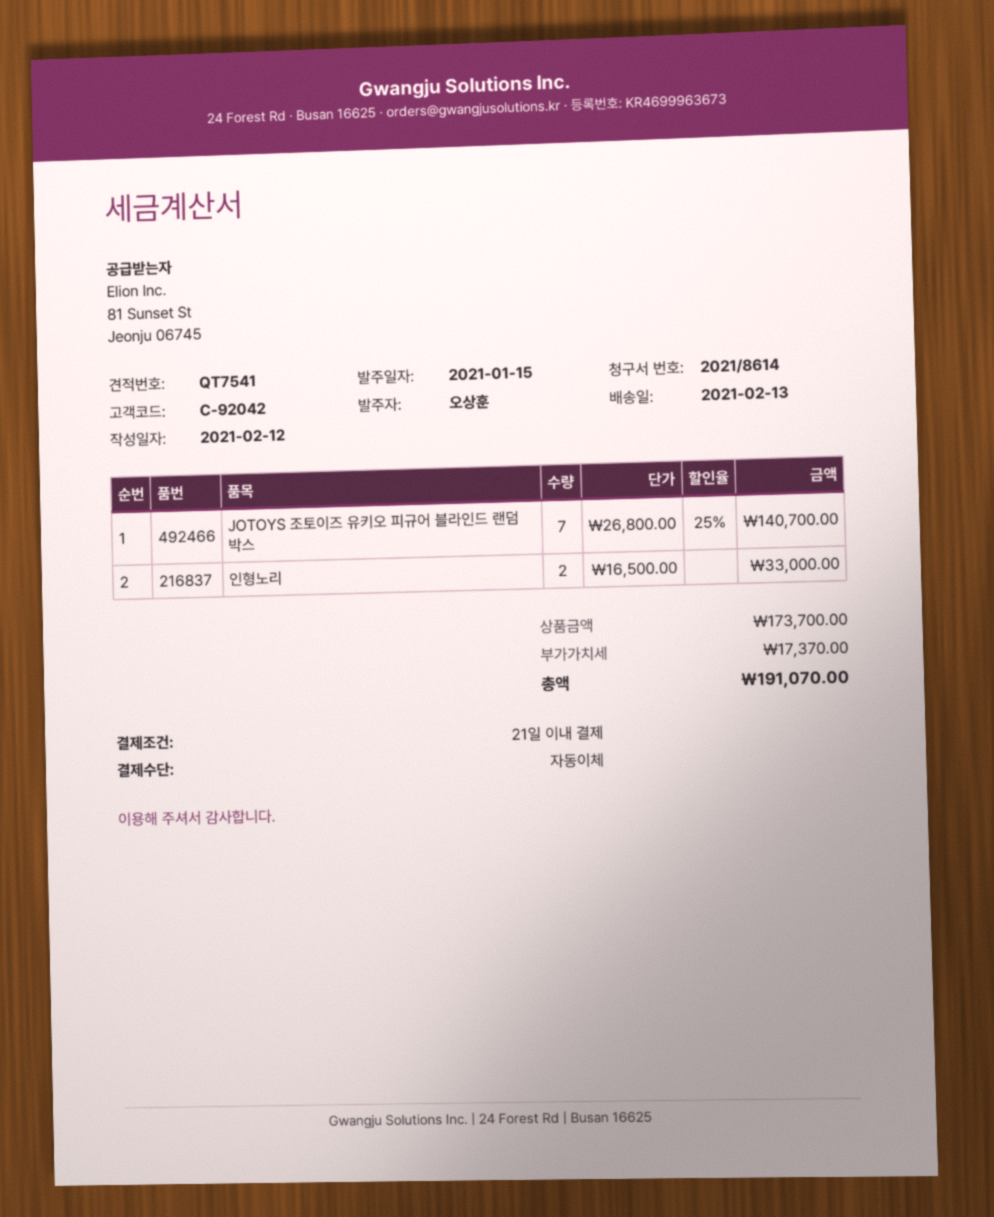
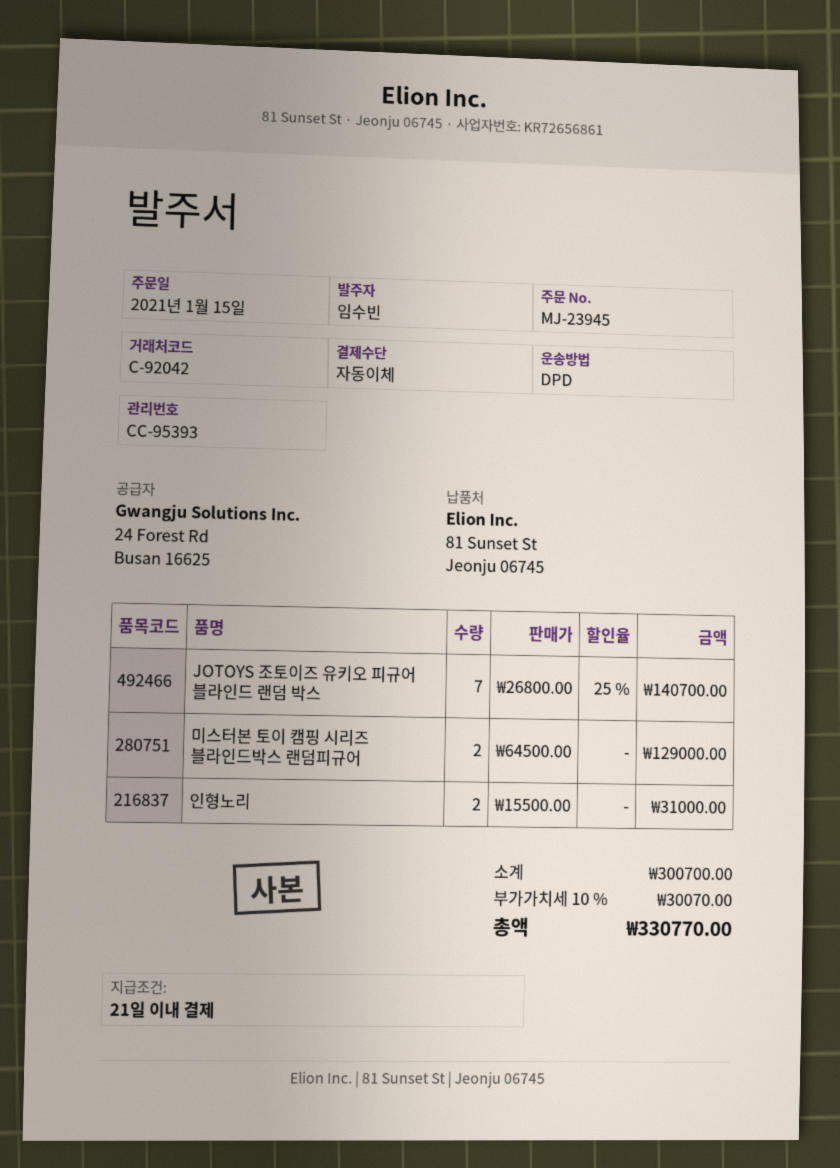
ordered by: 오상훈 -> 임수빈
인형노리: 2 x 16500.00 = 33000.00 -> 2 x 15500.00 = 31000.00
미스터본 토이 캠핑 시리즈 블라인드박스 랜덤피규어: none -> 2 x 64500.00 = 129000.00
subtotal: 173700.00 -> 300700.00
tax: 17370.00 -> 30070.00
total: 191070.00 -> 330770.00

